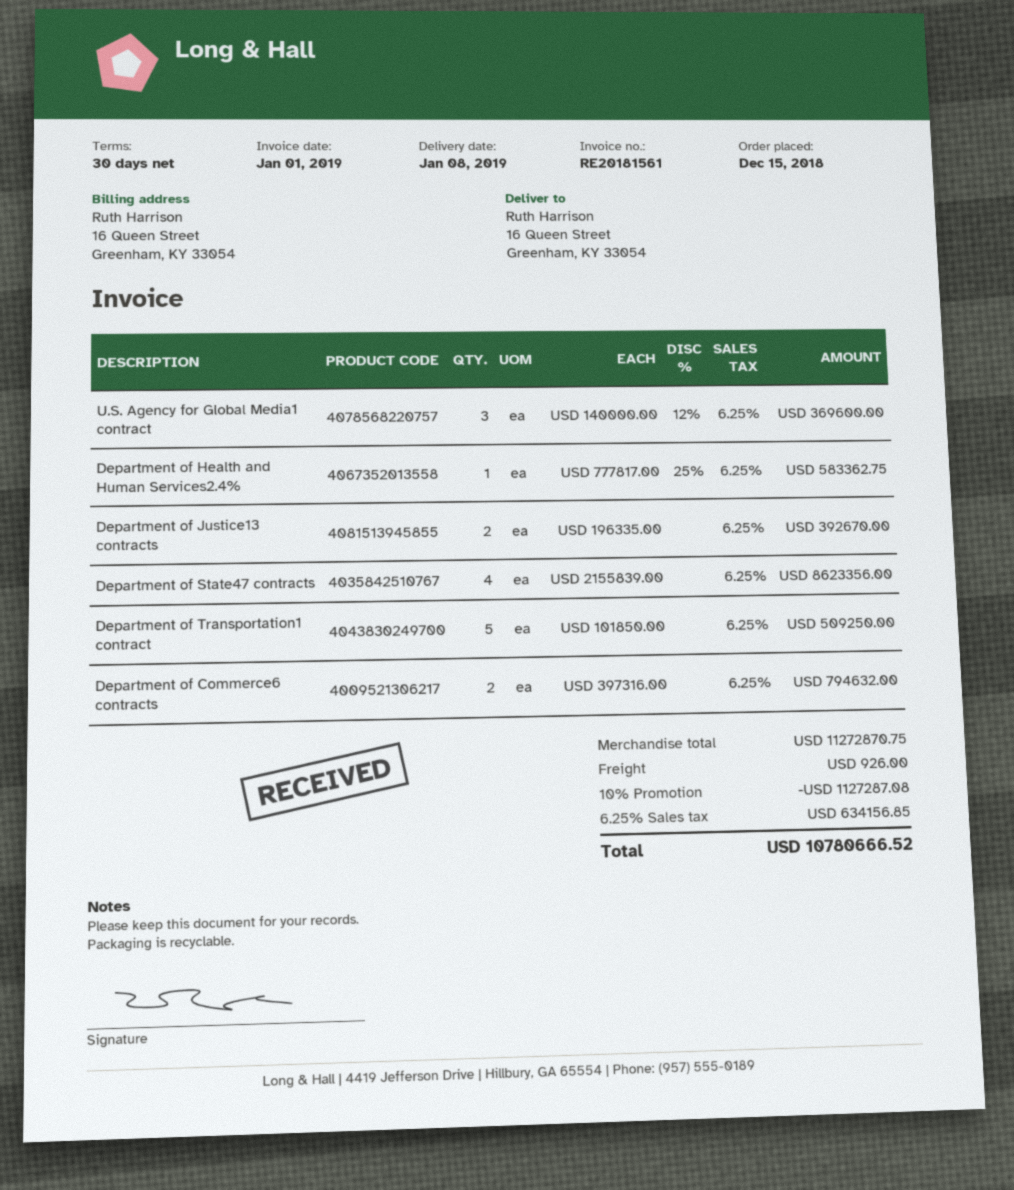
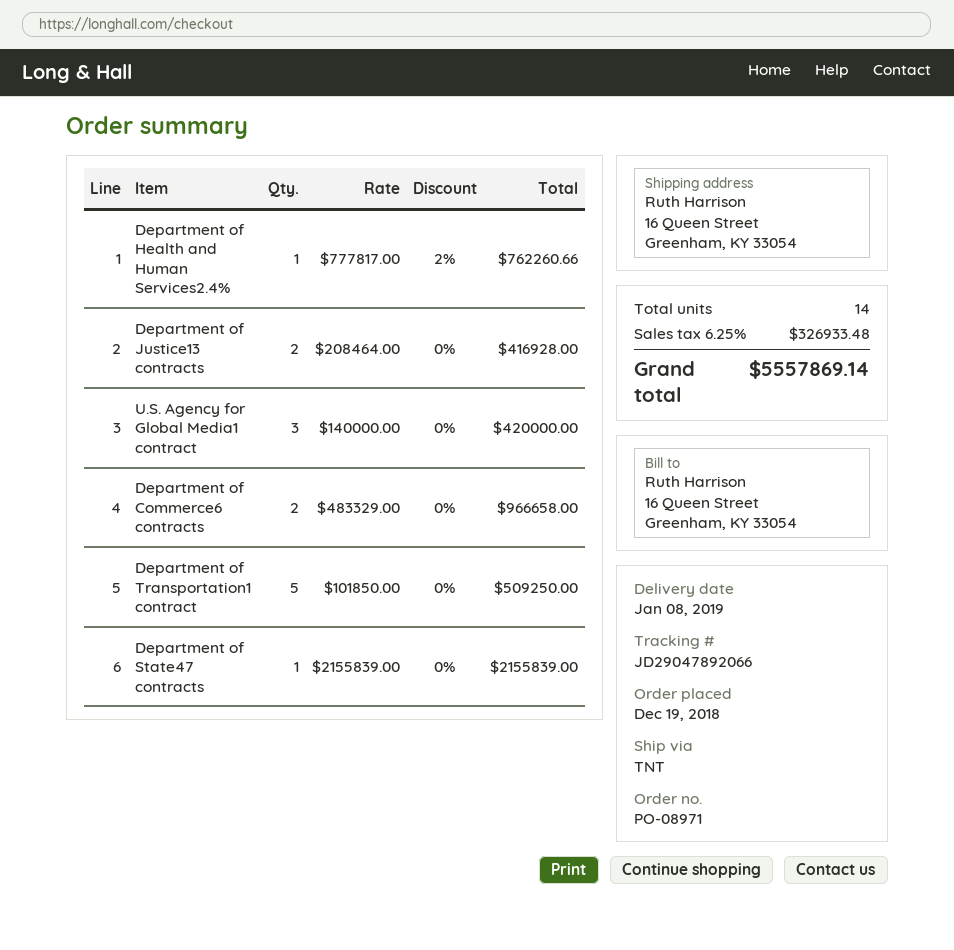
order date: 2018-12-15 -> 2018-12-19
U.S. Agency for Global Media1 contract: 3 x 140000.00 - 12% = 369600.00 -> 3 x 140000.00 = 420000.00
Department of Health and Human Services2.4%: 1 x 777817.00 - 25% = 583362.75 -> 1 x 777817.00 - 2% = 762260.66
Department of Justice13 contracts: 2 x 196335.00 = 392670.00 -> 2 x 208464.00 = 416928.00
Department of State47 contracts: 4 x 2155839.00 = 8623356.00 -> 1 x 2155839.00 = 2155839.00
Department of Commerce6 contracts: 2 x 397316.00 = 794632.00 -> 2 x 483329.00 = 966658.00
discount: 10% = 1127287.08 -> none
shipping: 926.00 -> none
tax: 6.25% = 634156.85 -> 6.25% = 326933.48
total: 10780666.52 -> 5557869.14

